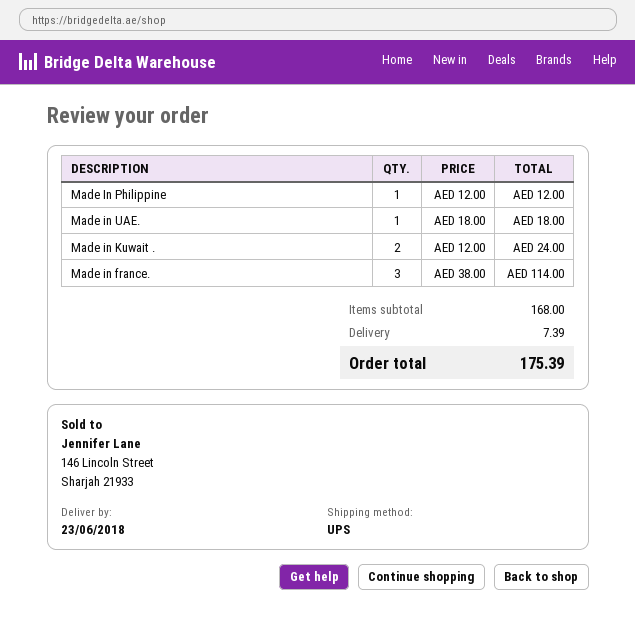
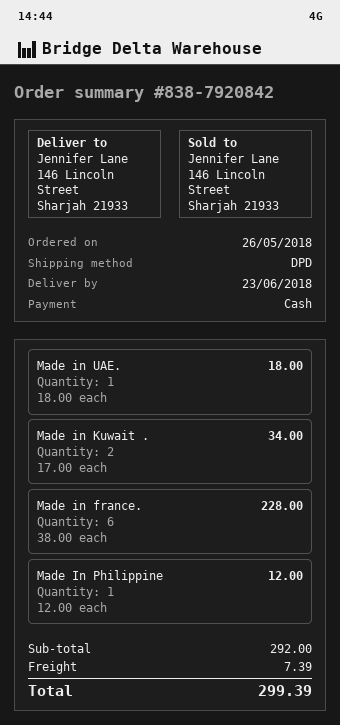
shipping method: UPS -> DPD
Made in Kuwait .: 2 x 12.00 = 24.00 -> 2 x 17.00 = 34.00
Made in france.: 3 x 38.00 = 114.00 -> 6 x 38.00 = 228.00
subtotal: 168.00 -> 292.00
total: 175.39 -> 299.39

